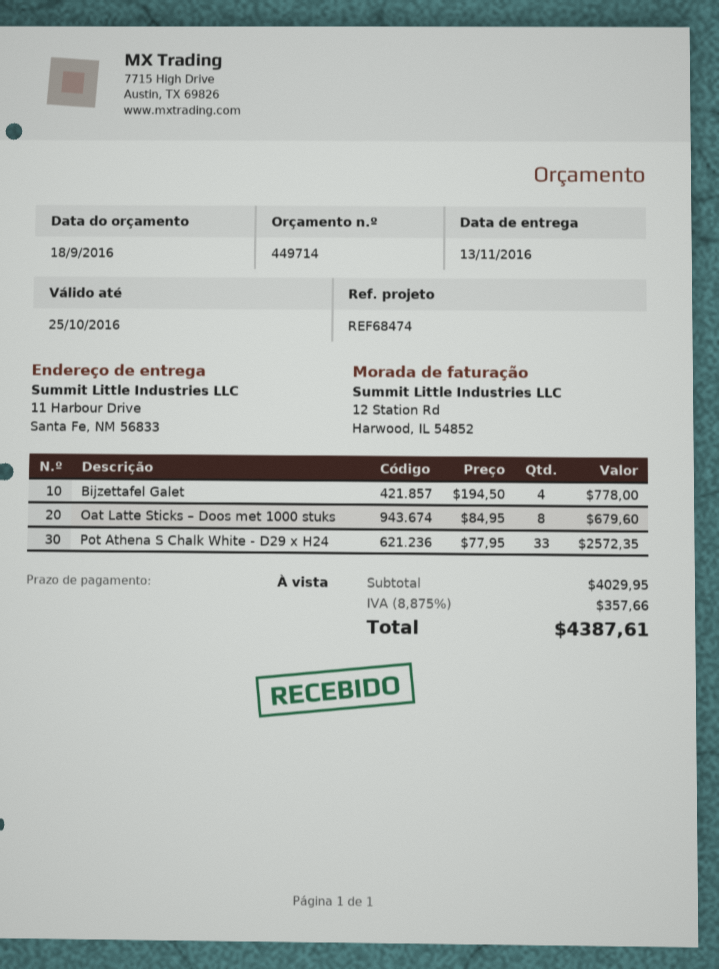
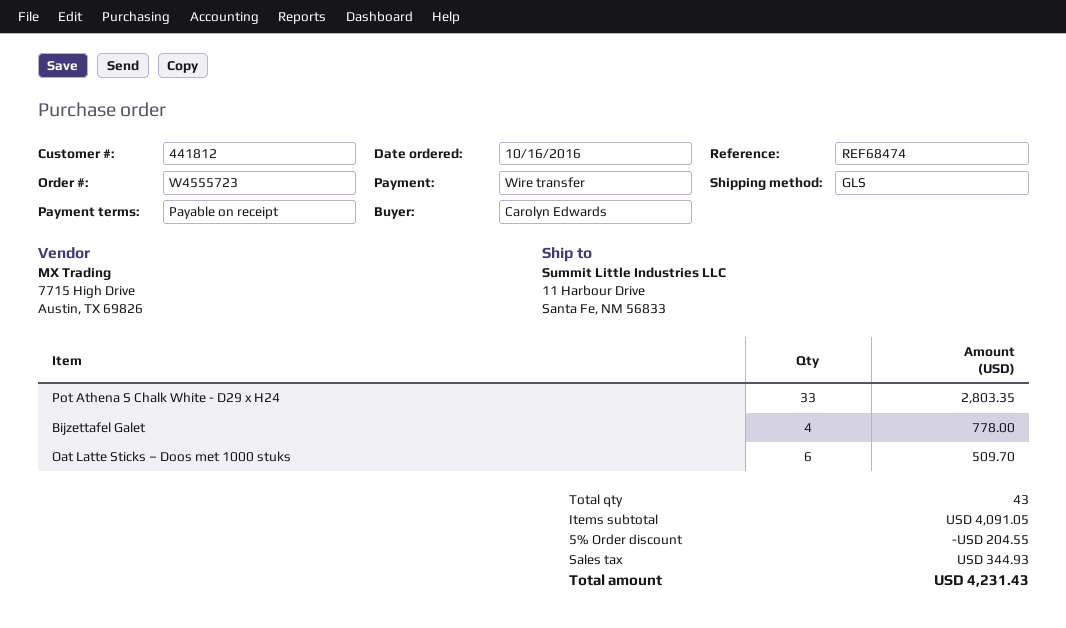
Oat Latte Sticks – Doos met 1000 stuks: 8 for 679.60 -> 6 for 509.70
Pot Athena S Chalk White - D29 x H24: 33 for 2572.35 -> 33 for 2803.35
subtotal: 4029.95 -> 4091.05
discount: none -> 5% = 204.55
tax: 357.66 -> 344.93
total: 4387.61 -> 4231.43

